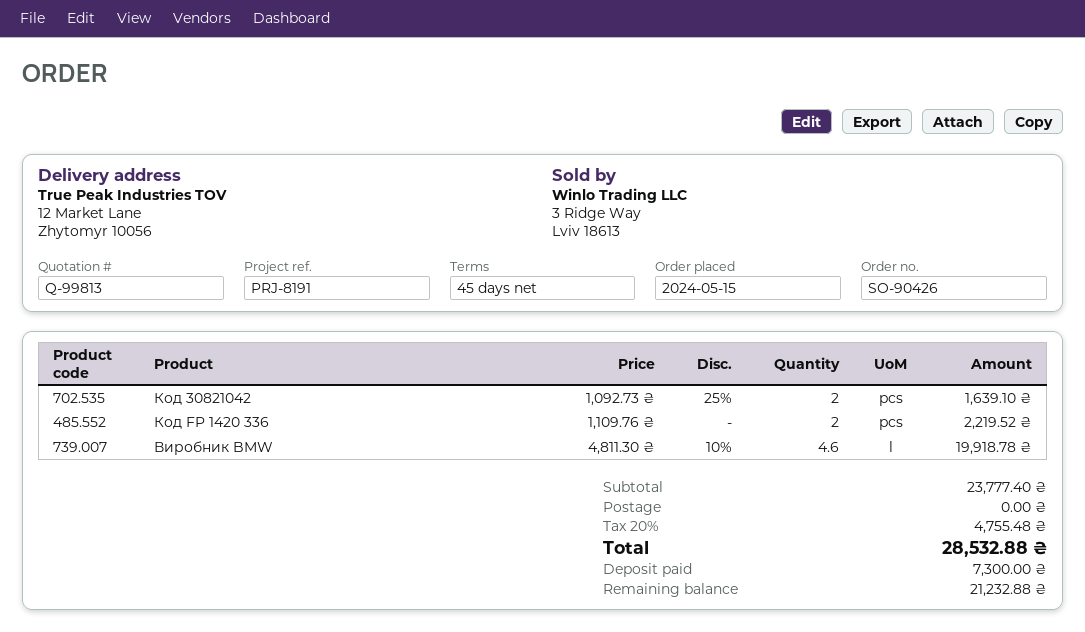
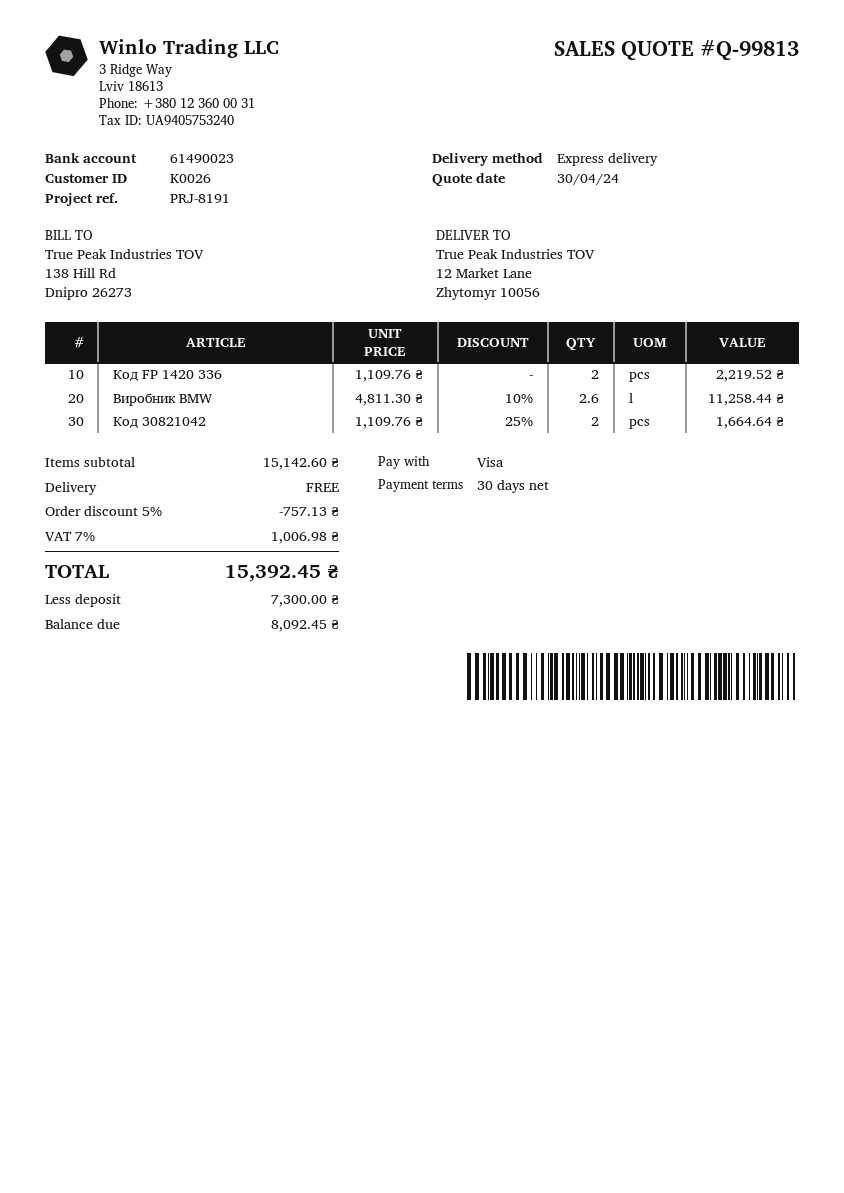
payment terms: 45 days -> 30 days
Код 30821042: 2 x 1092.73 - 25% = 1639.10 -> 2 x 1109.76 - 25% = 1664.64
Виробник BMW: 4.6 x 4811.30 - 10% = 19918.78 -> 2.6 x 4811.30 - 10% = 11258.44
subtotal: 23777.40 -> 15142.60
discount: none -> 5% = 757.13
tax: 20% = 4755.48 -> 7% = 1006.98
total: 28532.88 -> 15392.45
balance: 21232.88 -> 8092.45

